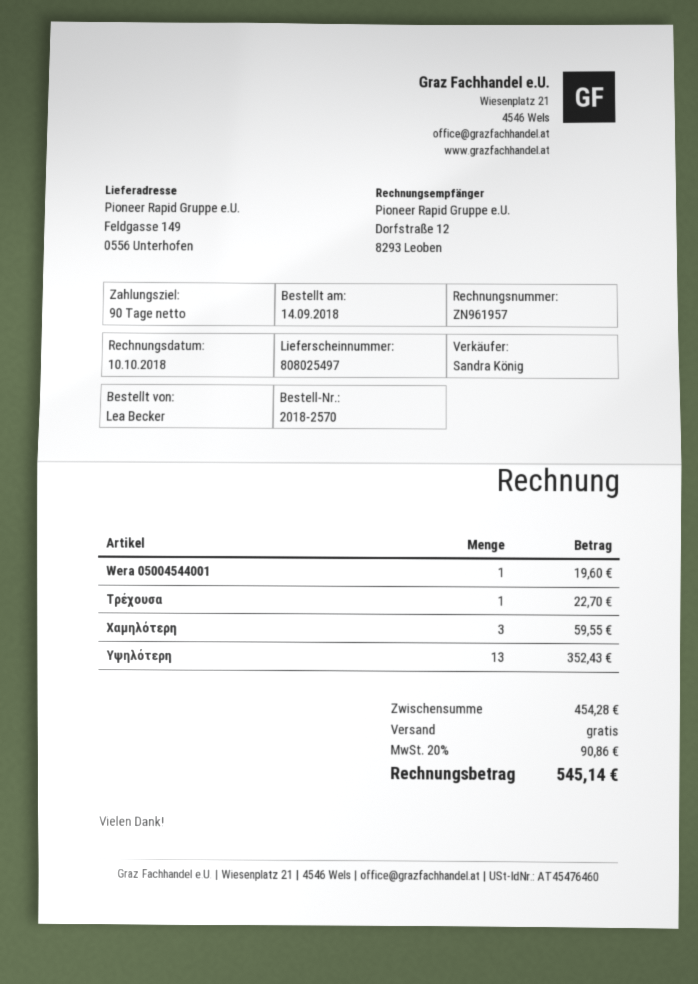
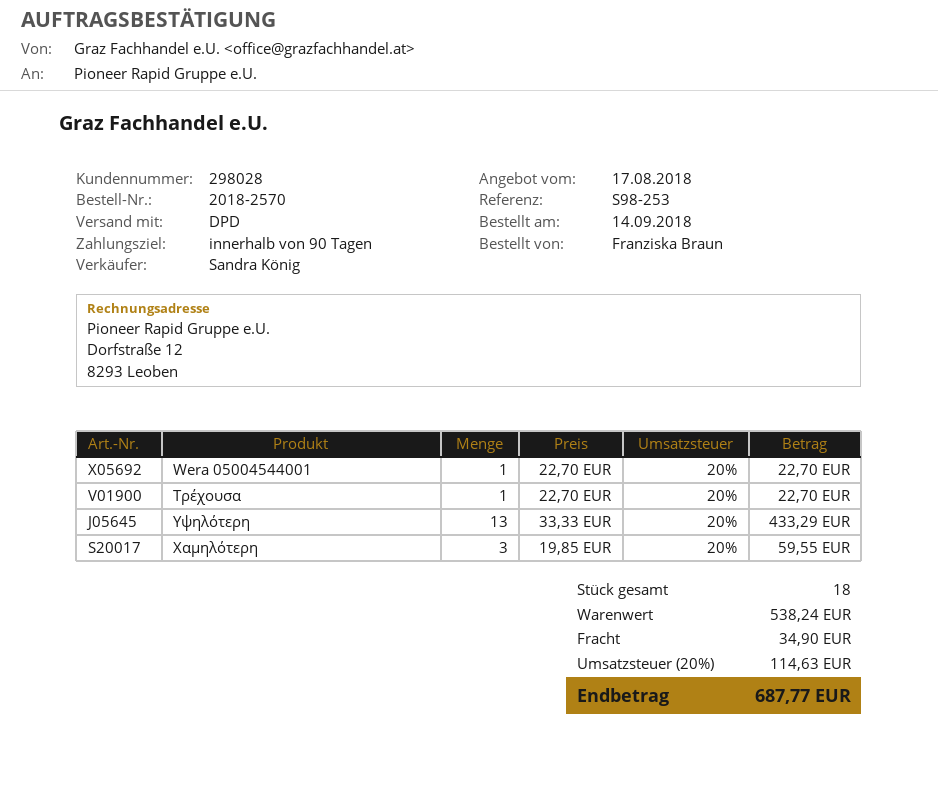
ordered by: Lea Becker -> Franziska Braun
Wera 05004544001: 1 for 19.60 -> 1 for 22.70
Υψηλότερη: 13 for 352.43 -> 13 for 433.29
subtotal: 454.28 -> 538.24
shipping: 0.00 -> 34.90
tax: 20% = 90.86 -> 20% = 114.63
total: 545.14 -> 687.77

